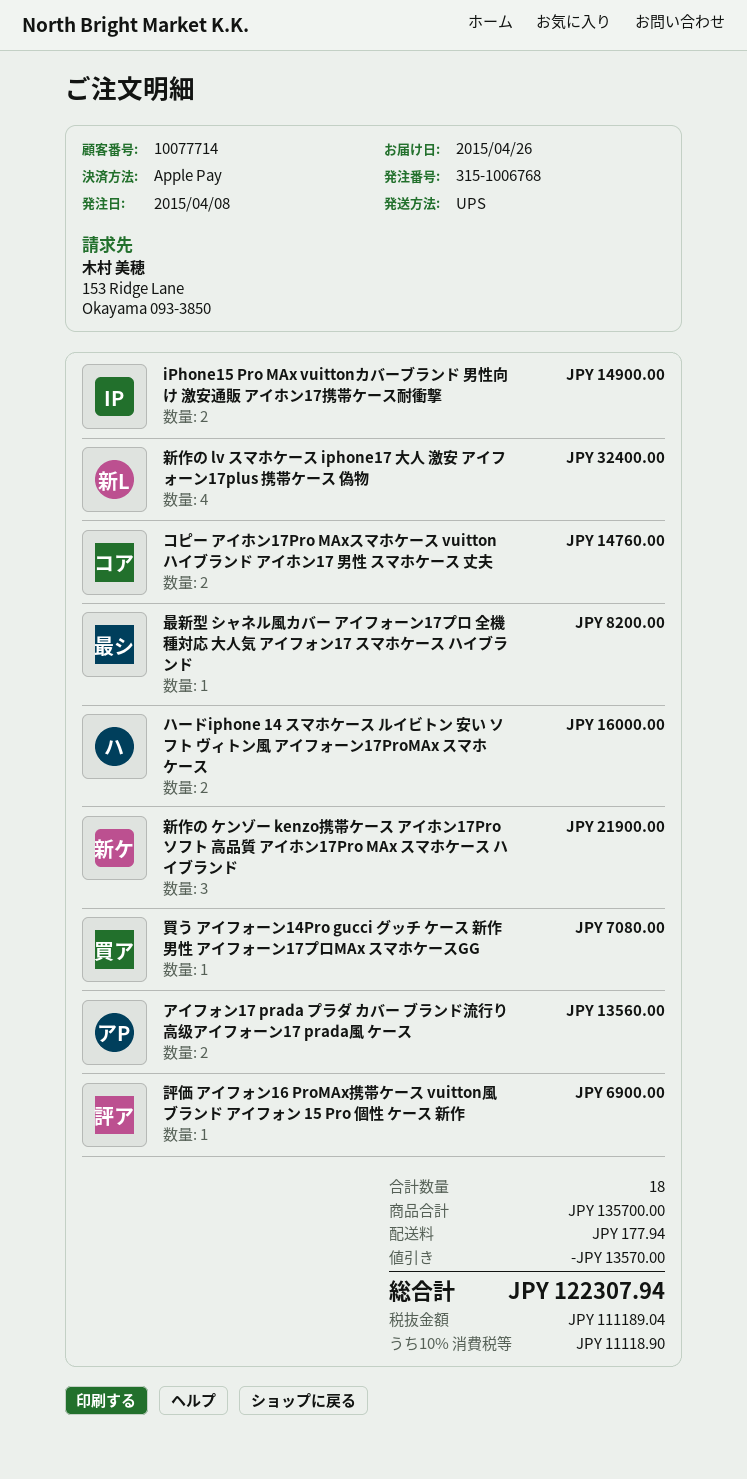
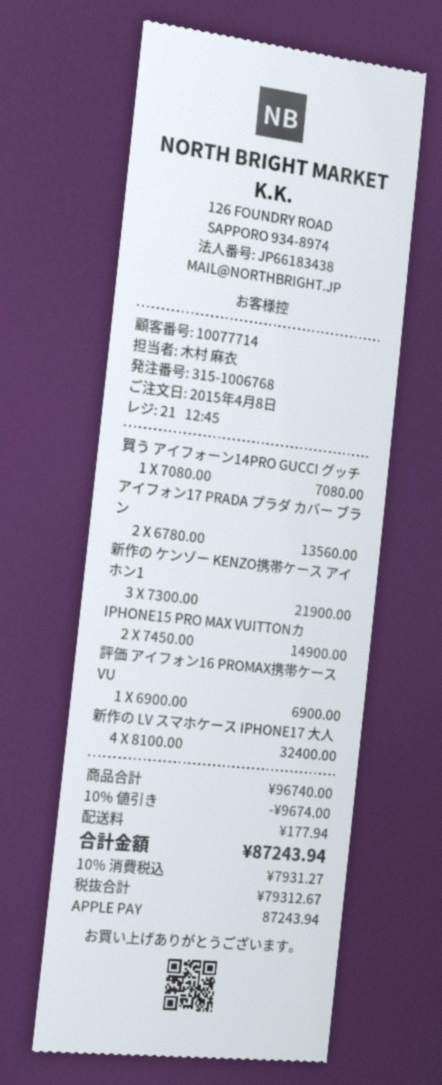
コピー アイホン17Pro MAxスマホケース vuitton ハイブランド アイホン17 男性 スマホケース 丈夫: 2 for 14760.00 -> none
最新型 シャネル風カバー アイフォーン17プロ 全機種対応 大人気 アイフォン17 スマホケース ハイブランド: 1 for 8200.00 -> none
ハードiphone 14 スマホケース ルイビトン 安い ソフト ヴィトン風 アイフォーン17ProMAx スマホケース: 2 for 16000.00 -> none
subtotal: 135700.00 -> 96740.00
discount: 13570.00 -> 9674.00
net: 111189.04 -> 79312.67
tax: 10% = 11118.90 -> 10% = 7931.27
total: 122307.94 -> 87243.94

